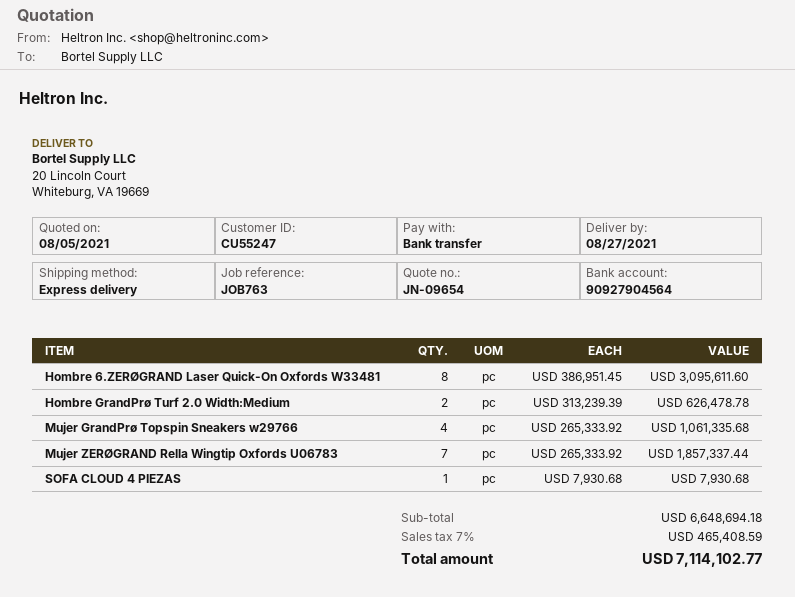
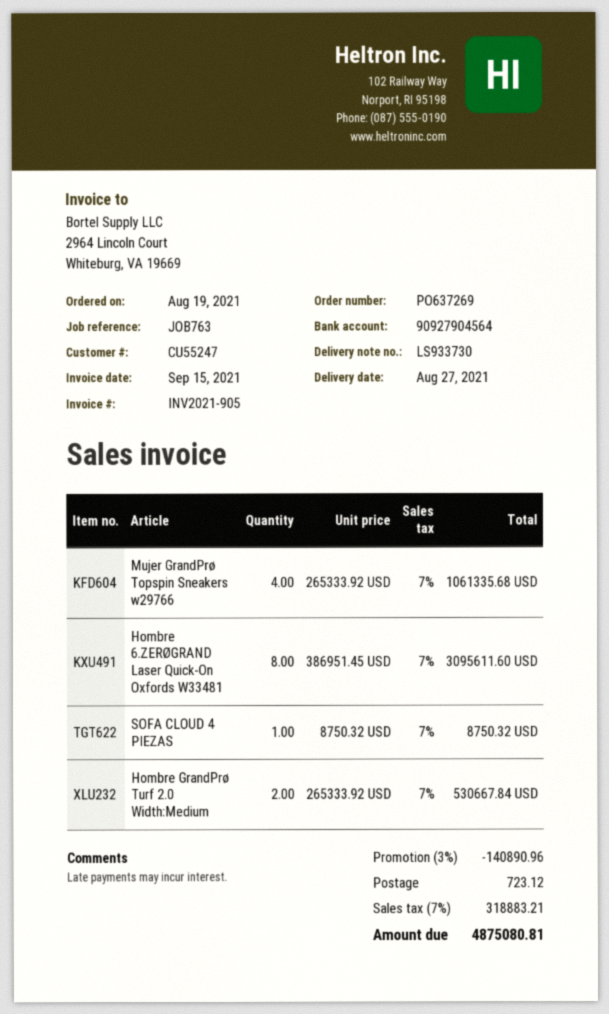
Hombre GrandPrø Turf 2.0 Width:Medium: 2 x 313239.39 = 626478.78 -> 2 x 265333.92 = 530667.84
Mujer ZERØGRAND Rella Wingtip Oxfords U06783: 7 x 265333.92 = 1857337.44 -> none
SOFA CLOUD 4 PIEZAS: 1 x 7930.68 = 7930.68 -> 1 x 8750.32 = 8750.32
discount: none -> 3% = 140890.96
shipping: none -> 723.12
tax: 7% = 465408.59 -> 7% = 318883.21
total: 7114102.77 -> 4875080.81

